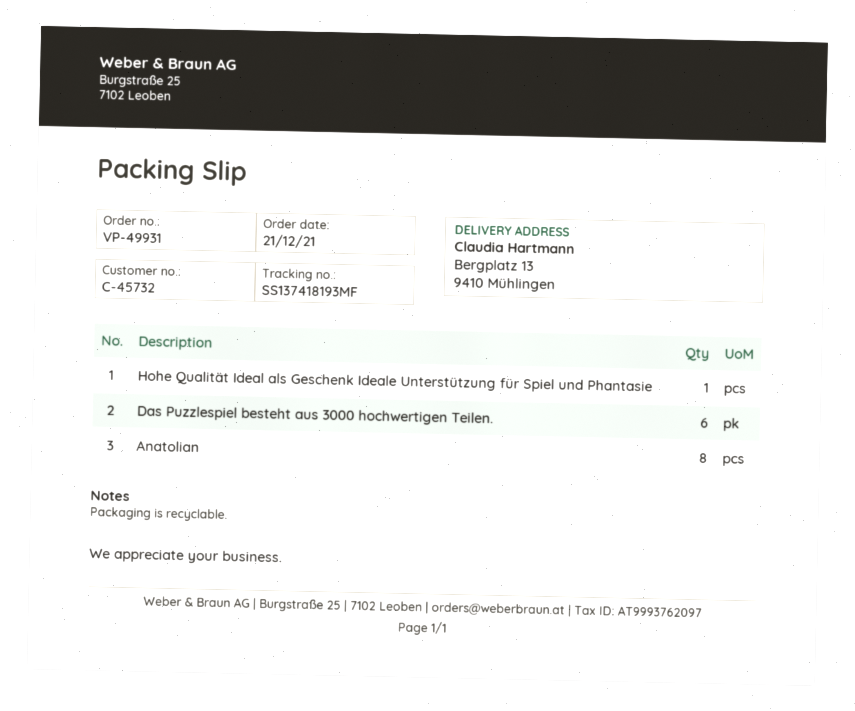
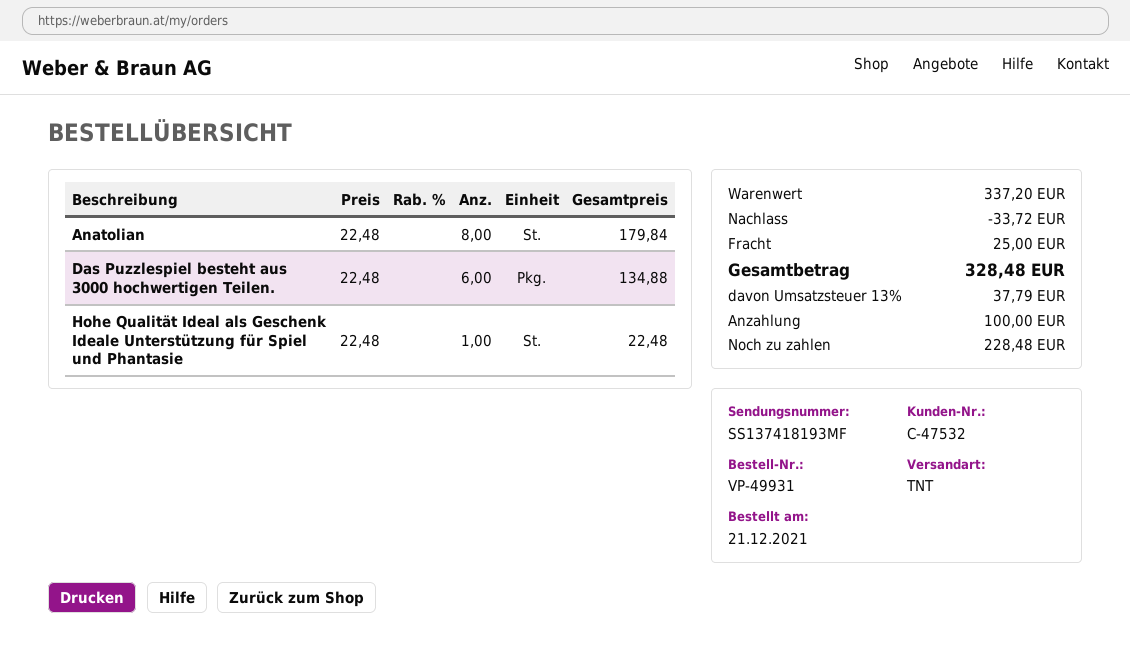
customer number: C-45732 -> C-47532

